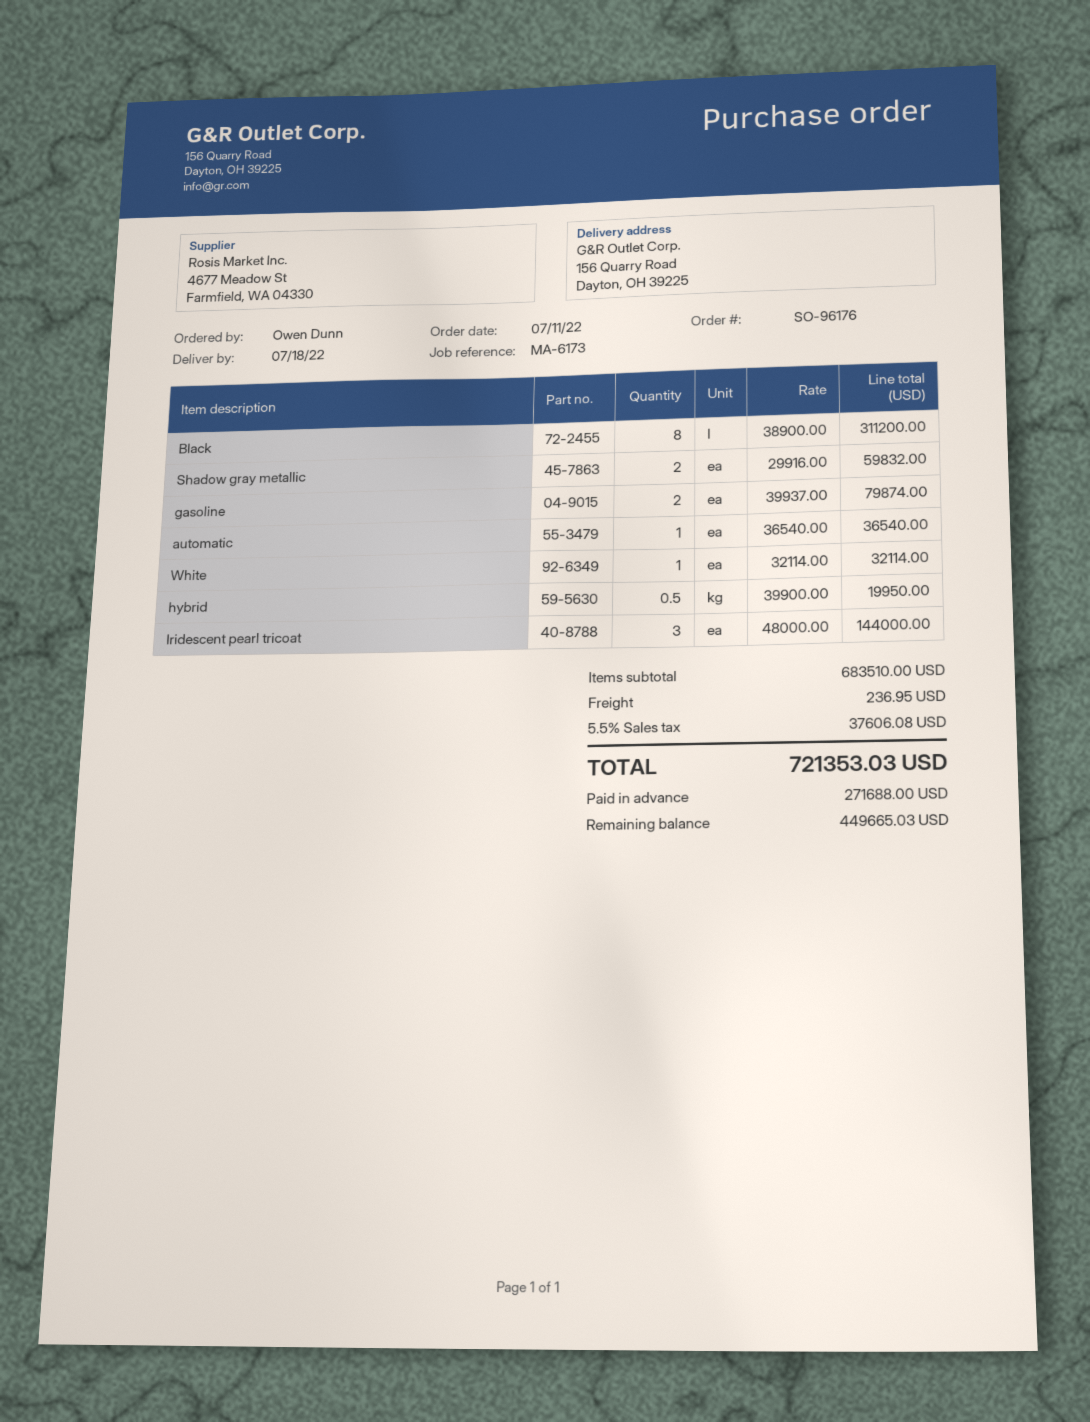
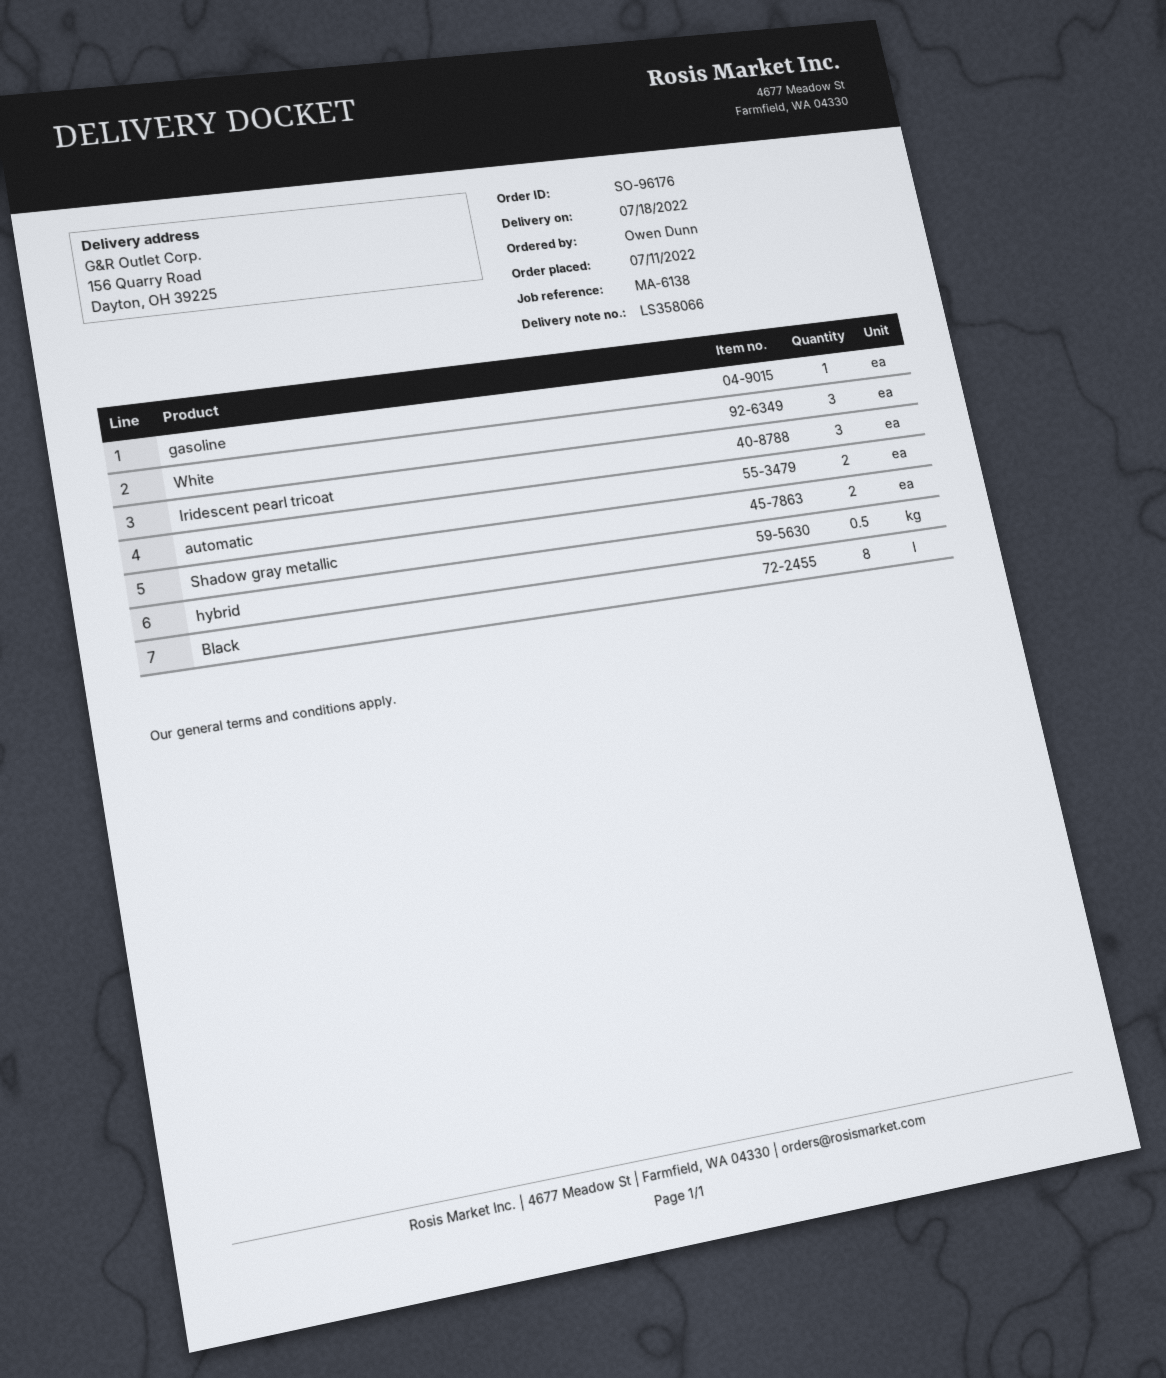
reference: MA-6173 -> MA-6138
gasoline: 2 -> 1
automatic: 1 -> 2
White: 1 -> 3

